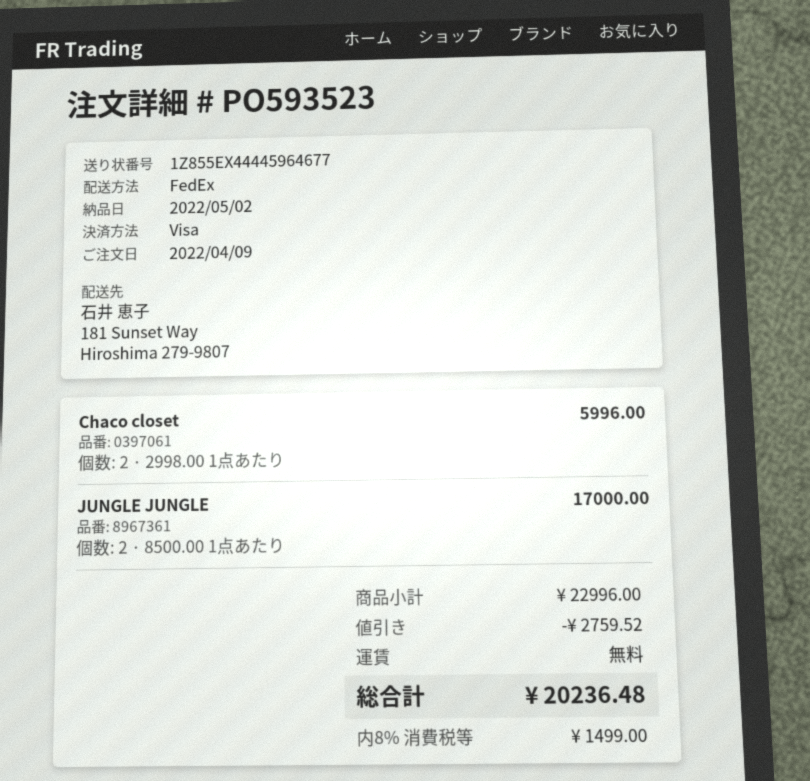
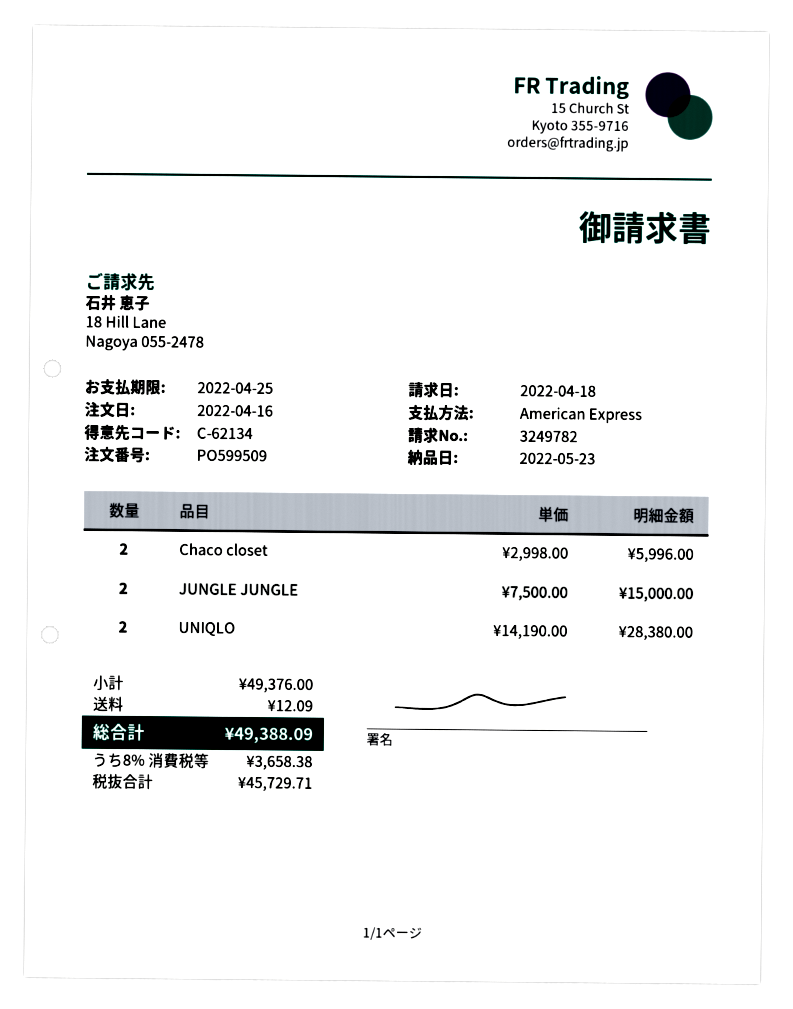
order number: PO593523 -> PO599509
order date: 2022-04-09 -> 2022-04-16
delivery date: 2022-05-02 -> 2022-05-23
payment method: Visa -> American Express
JUNGLE JUNGLE: 2 x 8500.00 = 17000.00 -> 2 x 7500.00 = 15000.00
UNIQLO: none -> 2 x 14190.00 = 28380.00
subtotal: 22996.00 -> 49376.00
discount: 2759.52 -> none
shipping: 0.00 -> 12.09
tax: 8% = 1499.00 -> 8% = 3658.38
total: 20236.48 -> 49388.09

